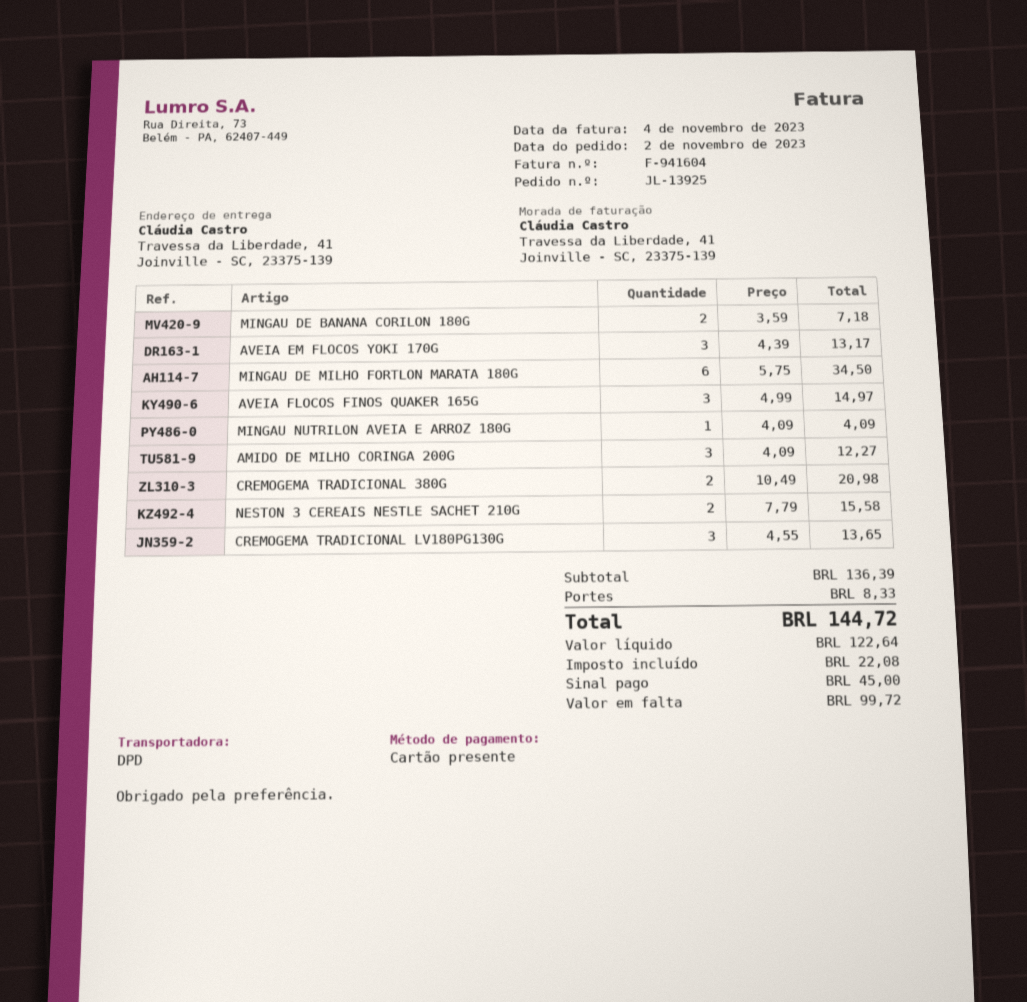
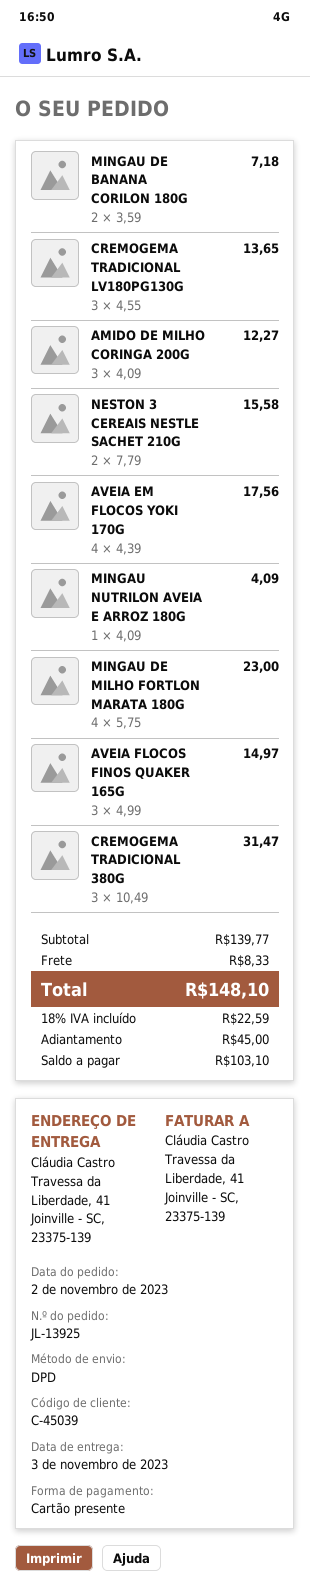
AVEIA EM FLOCOS YOKI 170G: 3 x 4.39 = 13.17 -> 4 x 4.39 = 17.56
MINGAU DE MILHO FORTLON MARATA 180G: 6 x 5.75 = 34.50 -> 4 x 5.75 = 23.00
CREMOGEMA TRADICIONAL 380G: 2 x 10.49 = 20.98 -> 3 x 10.49 = 31.47
subtotal: 136.39 -> 139.77
tax: 22.08 -> 22.59
total: 144.72 -> 148.10
balance: 99.72 -> 103.10

